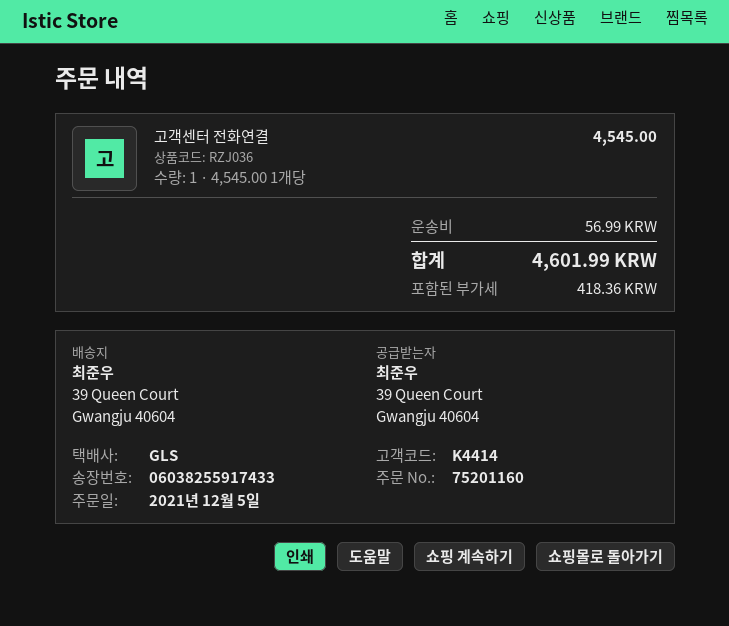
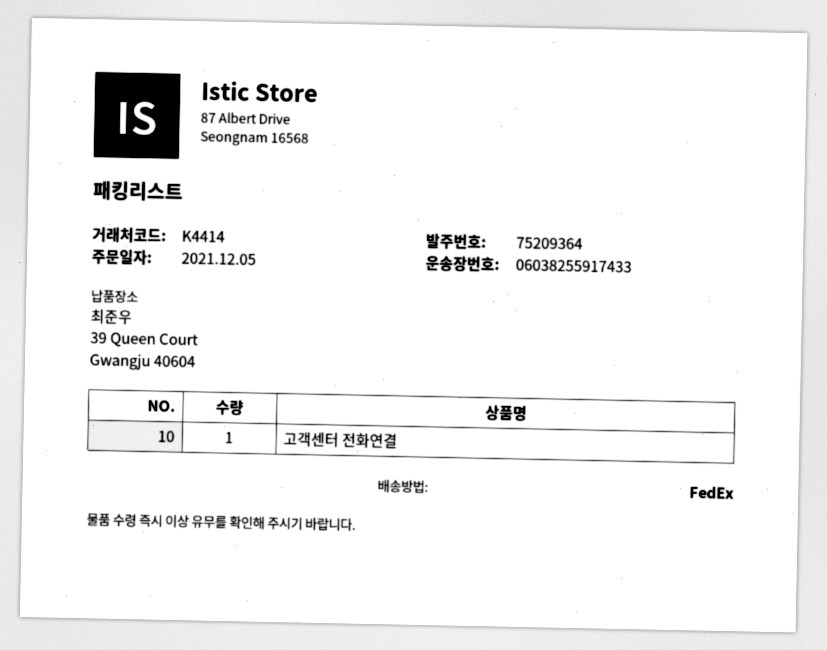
order number: 75201160 -> 75209364
shipping method: GLS -> FedEx

